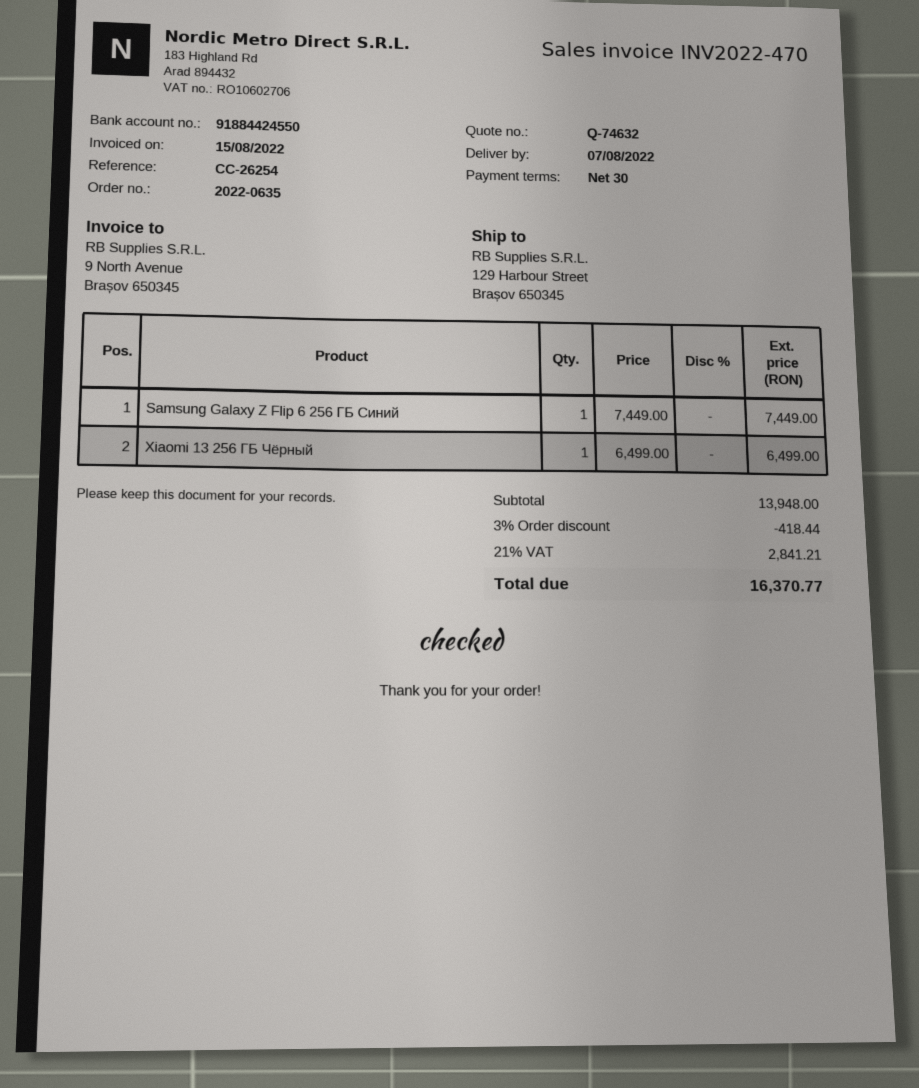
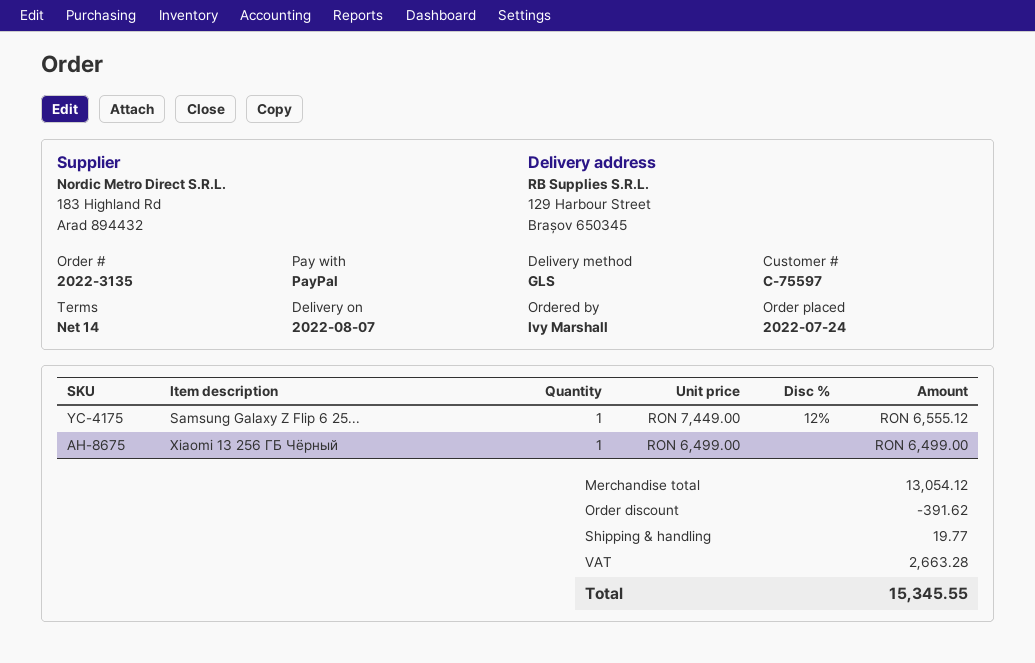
order number: 2022-0635 -> 2022-3135
payment terms: 30 days -> 14 days
Samsung Galaxy Z Flip 6 256 ГБ Синий: 1 x 7449.00 = 7449.00 -> 1 x 7449.00 - 12% = 6555.12
subtotal: 13948.00 -> 13054.12
discount: 418.44 -> 391.62
shipping: none -> 19.77
tax: 2841.21 -> 2663.28
total: 16370.77 -> 15345.55

